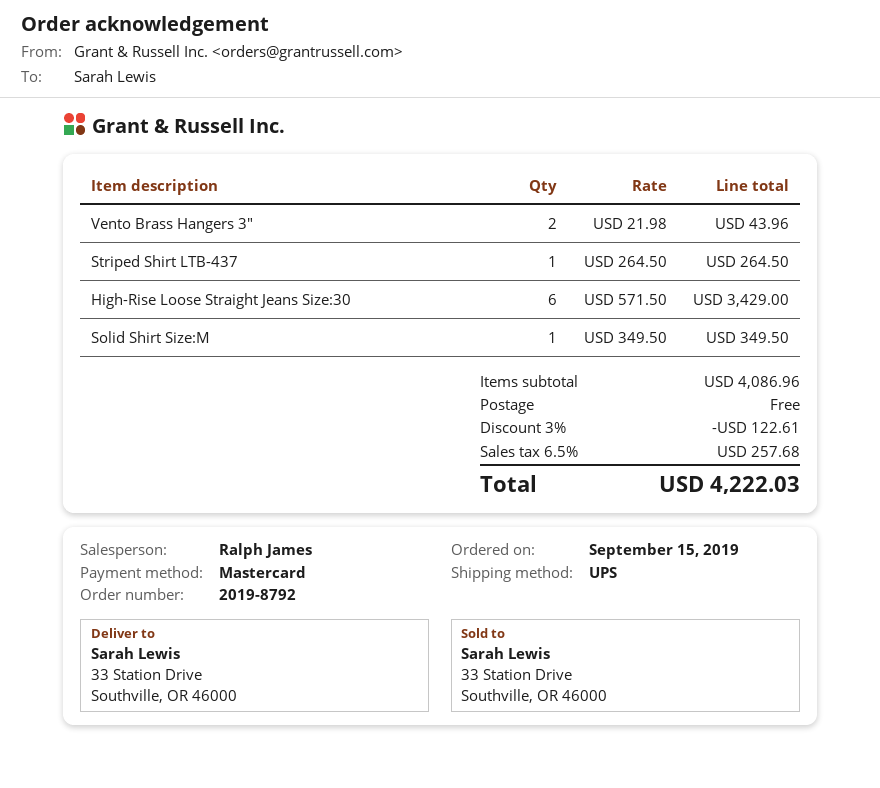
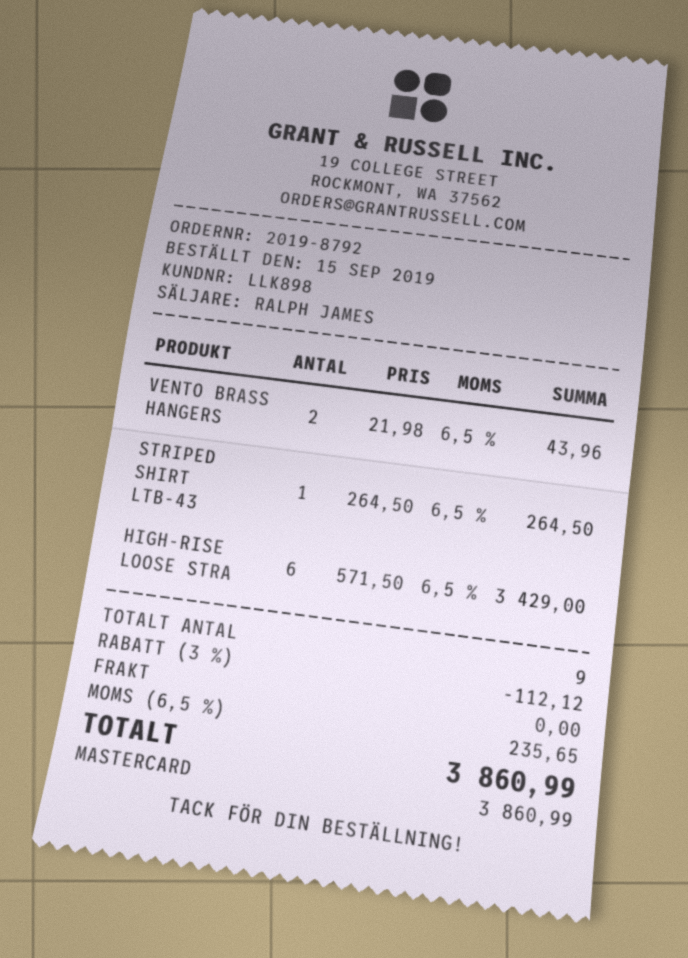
Solid Shirt Size:M: 1 x 349.50 = 349.50 -> none
discount: 3% = 122.61 -> 3% = 112.12
tax: 6.5% = 257.68 -> 6.5% = 235.65
total: 4222.03 -> 3860.99

